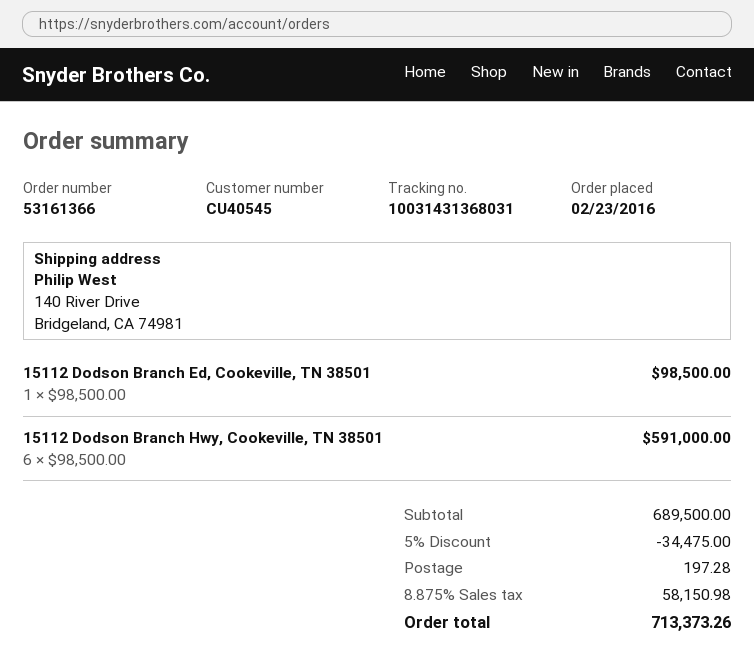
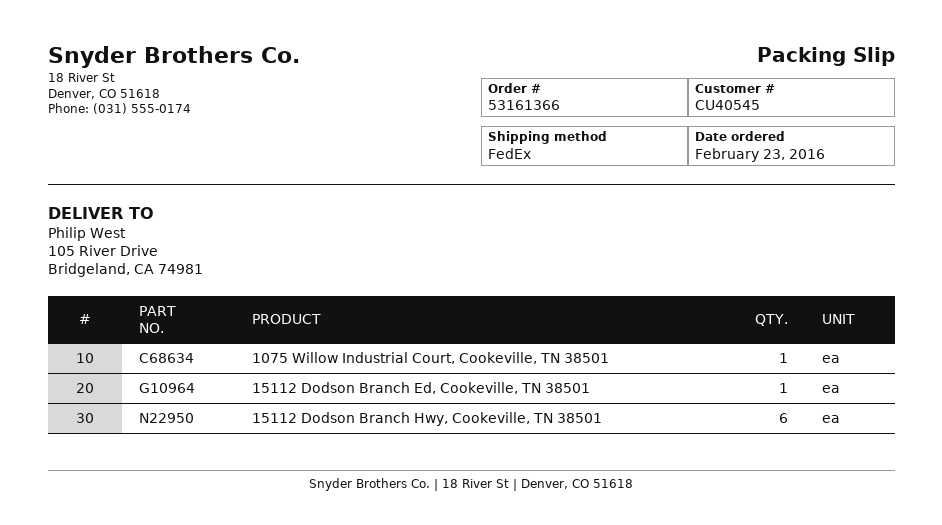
ship to: 140 River Drive, Bridgeland, CA 74981 -> 105 River Drive, Bridgeland, CA 74981
1075 Willow Industrial Court, Cookeville, TN 38501: none -> 1

